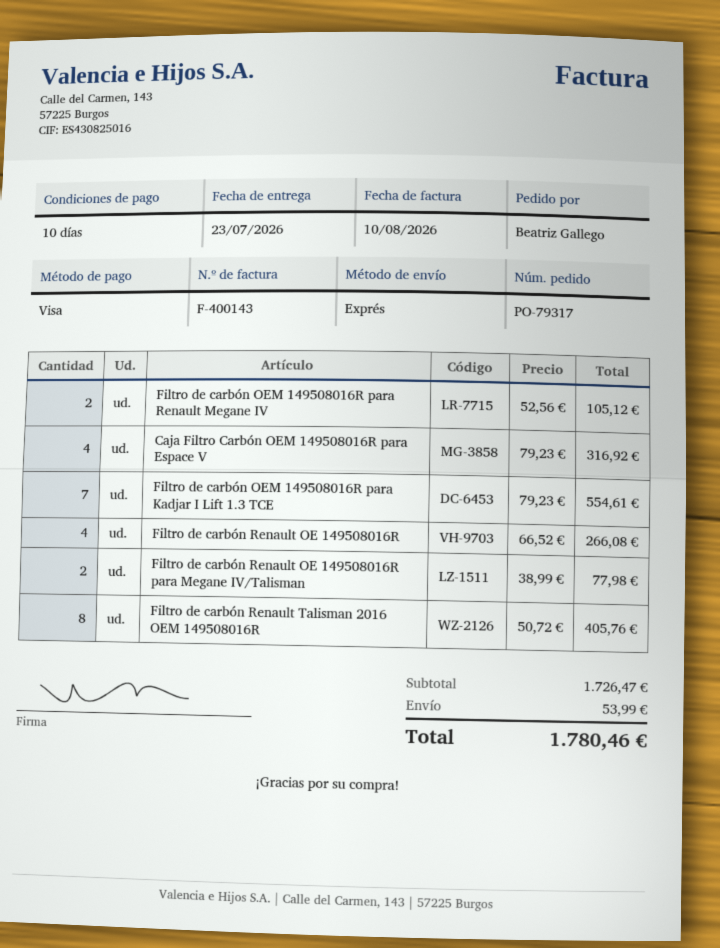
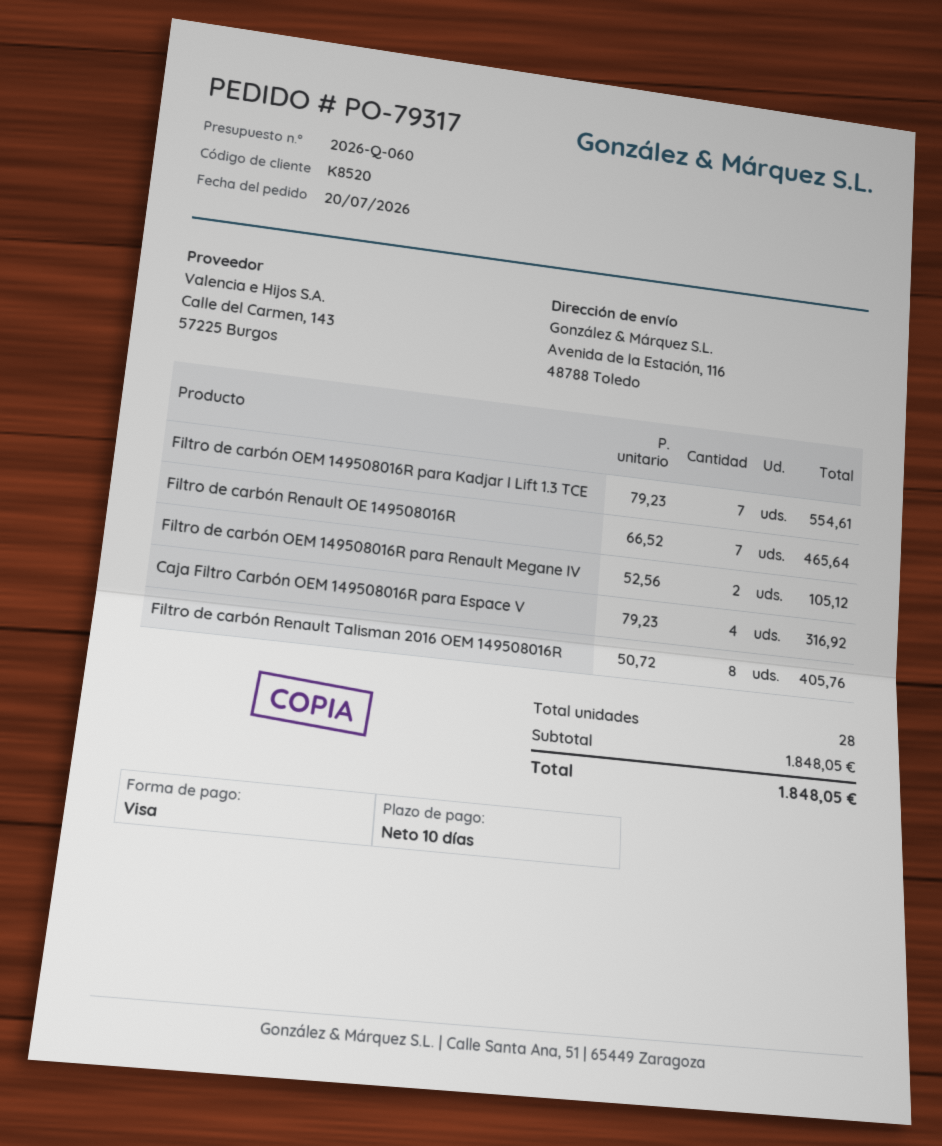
Filtro de carbón Renault OE 149508016R: 4 x 66.52 = 266.08 -> 7 x 66.52 = 465.64
Filtro de carbón Renault OE 149508016R para Megane IV/Talisman: 2 x 38.99 = 77.98 -> none
subtotal: 1726.47 -> 1848.05
shipping: 53.99 -> none
total: 1780.46 -> 1848.05

